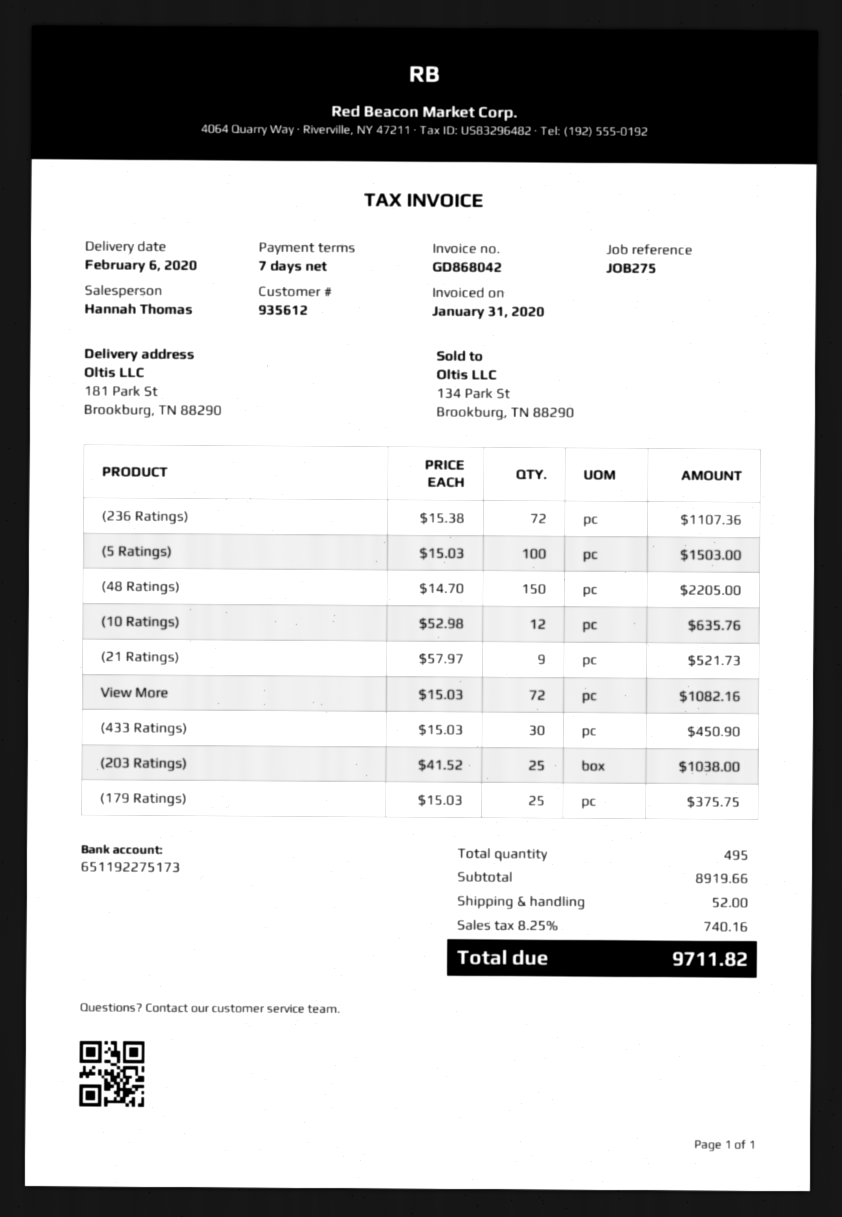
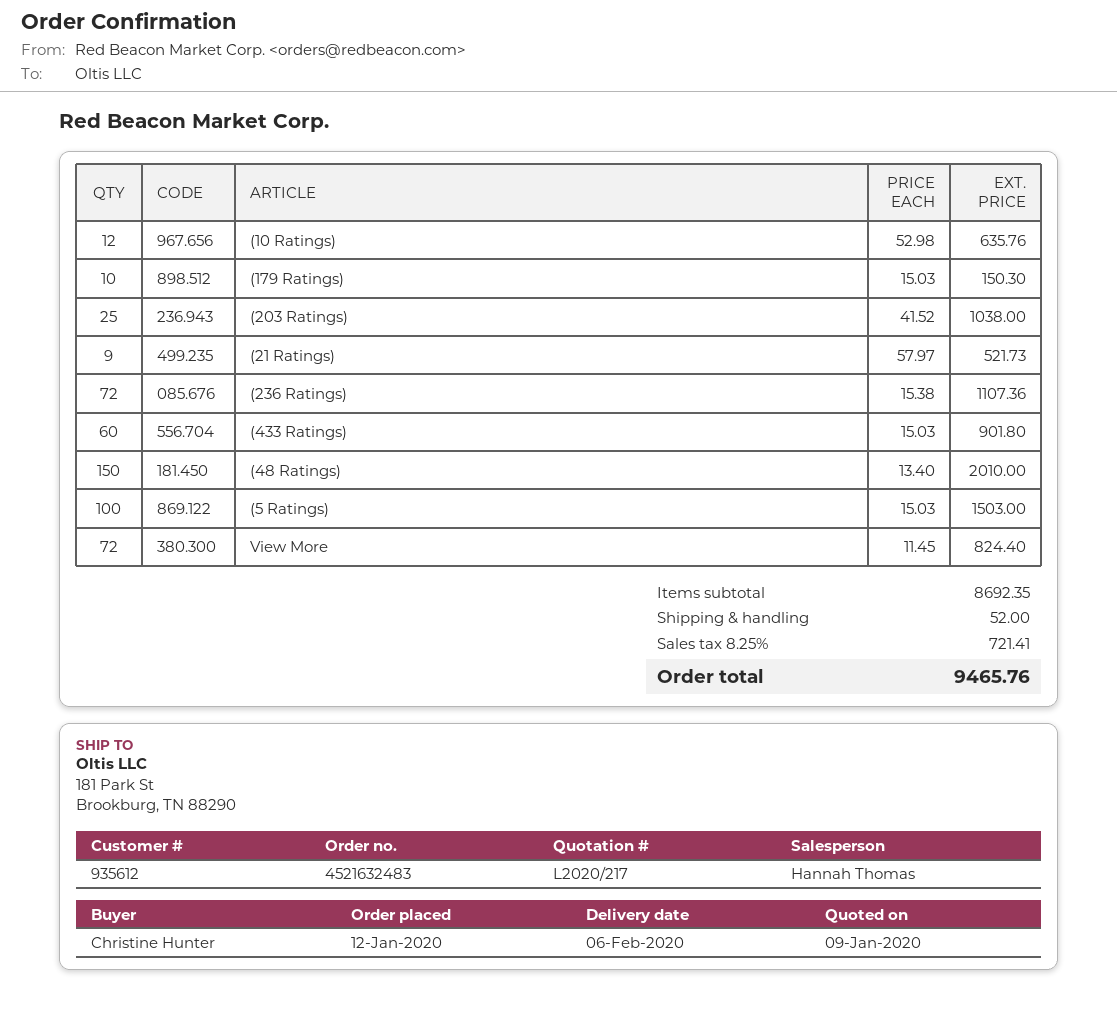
(48 Ratings): 150 x 14.70 = 2205.00 -> 150 x 13.40 = 2010.00
View More: 72 x 15.03 = 1082.16 -> 72 x 11.45 = 824.40
(433 Ratings): 30 x 15.03 = 450.90 -> 60 x 15.03 = 901.80
(179 Ratings): 25 x 15.03 = 375.75 -> 10 x 15.03 = 150.30
subtotal: 8919.66 -> 8692.35
tax: 8.25% = 740.16 -> 8.25% = 721.41
total: 9711.82 -> 9465.76

